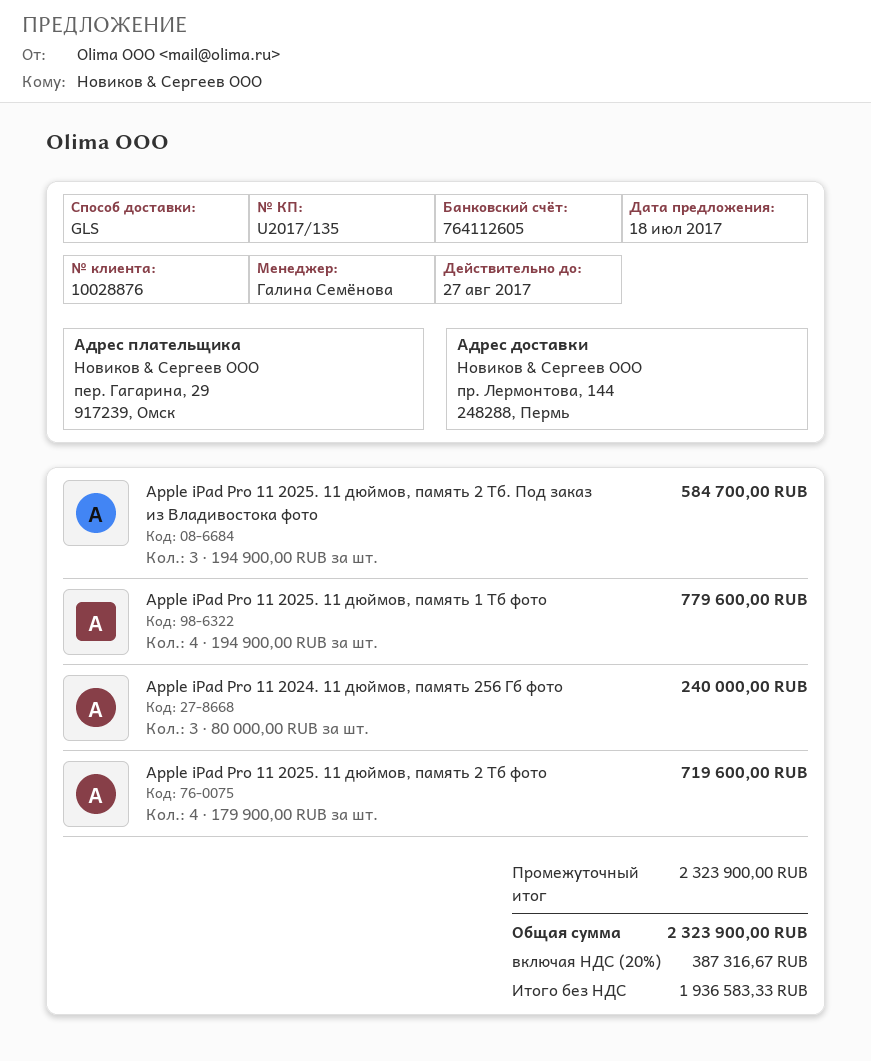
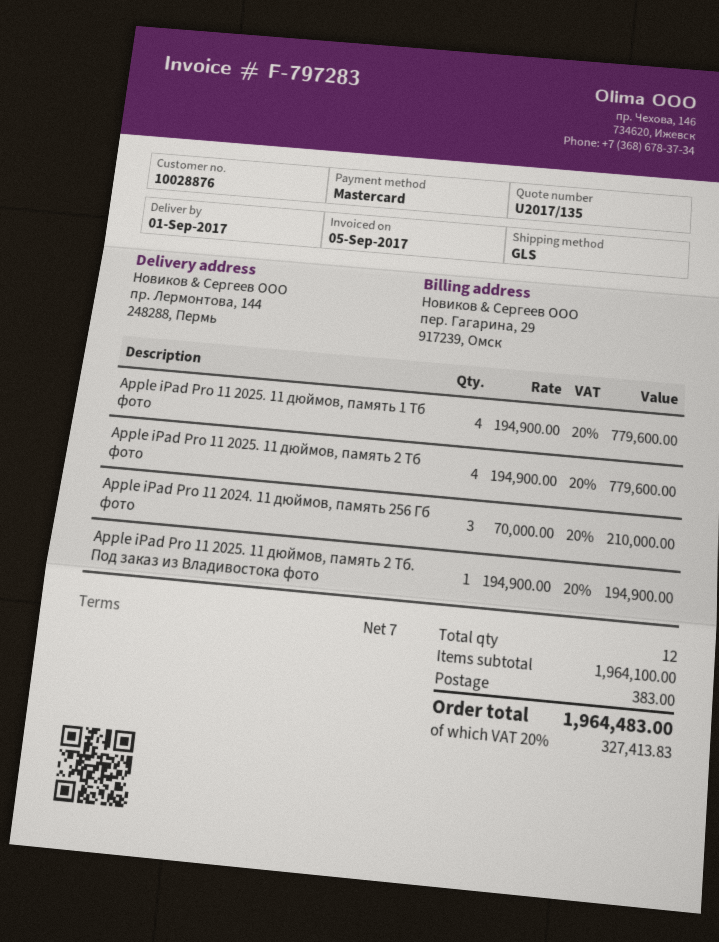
Apple iPad Pro 11 2025. 11 дюймов, память 2 Тб. Под заказ из Владивостока фото: 3 x 194900.00 = 584700.00 -> 1 x 194900.00 = 194900.00
Apple iPad Pro 11 2024. 11 дюймов, память 256 Гб фото: 3 x 80000.00 = 240000.00 -> 3 x 70000.00 = 210000.00
Apple iPad Pro 11 2025. 11 дюймов, память 2 Тб фото: 4 x 179900.00 = 719600.00 -> 4 x 194900.00 = 779600.00
subtotal: 2323900.00 -> 1964100.00
shipping: none -> 383.00
tax: 20% = 387316.67 -> 20% = 327413.83
total: 2323900.00 -> 1964483.00

